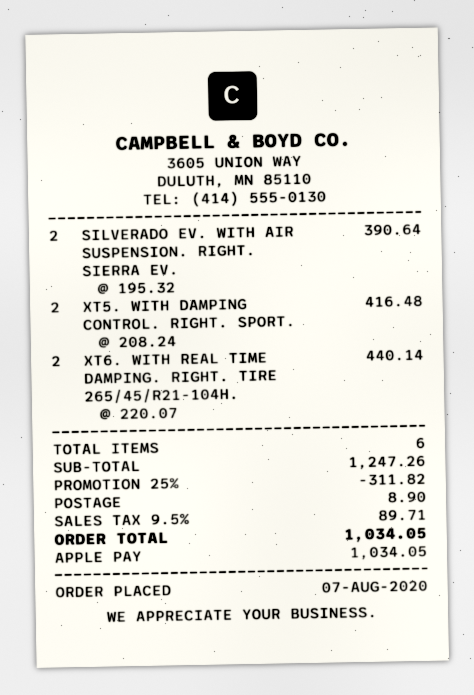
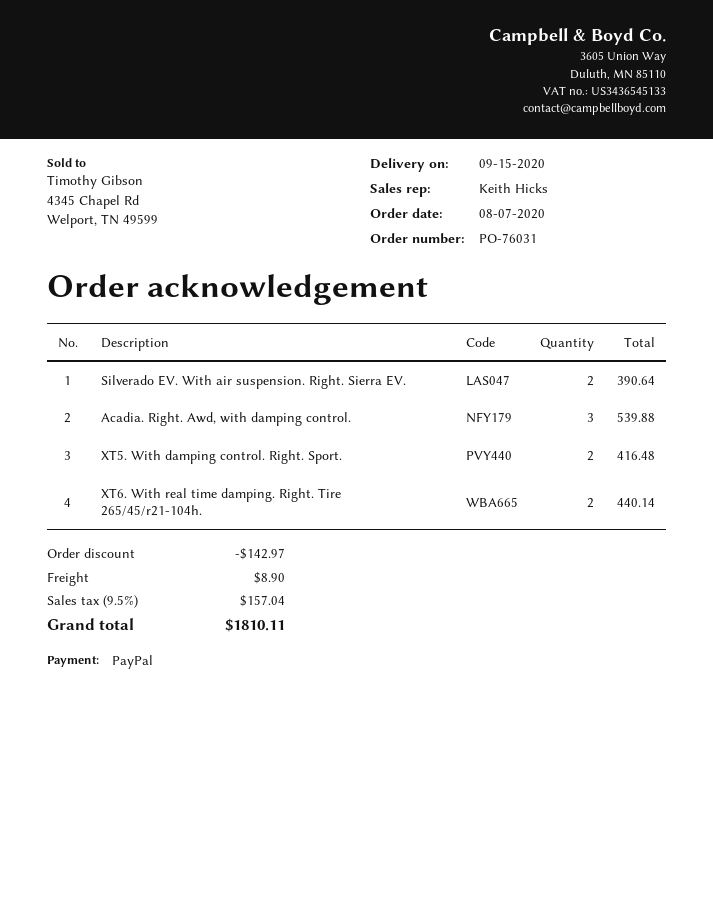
payment method: Apple Pay -> PayPal
Acadia. Right. Awd, with damping control.: none -> 3 for 539.88
discount: 311.82 -> 142.97
tax: 9.5% = 89.71 -> 9.5% = 157.04
total: 1034.05 -> 1810.11

